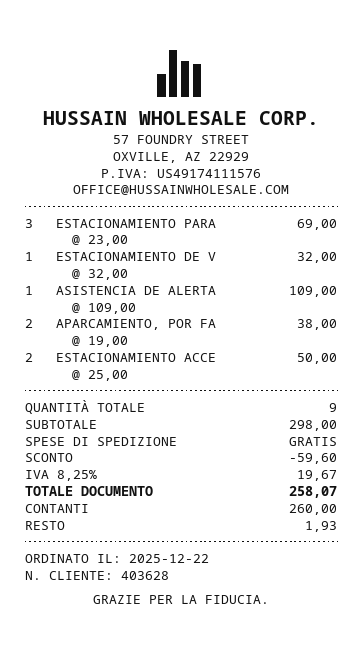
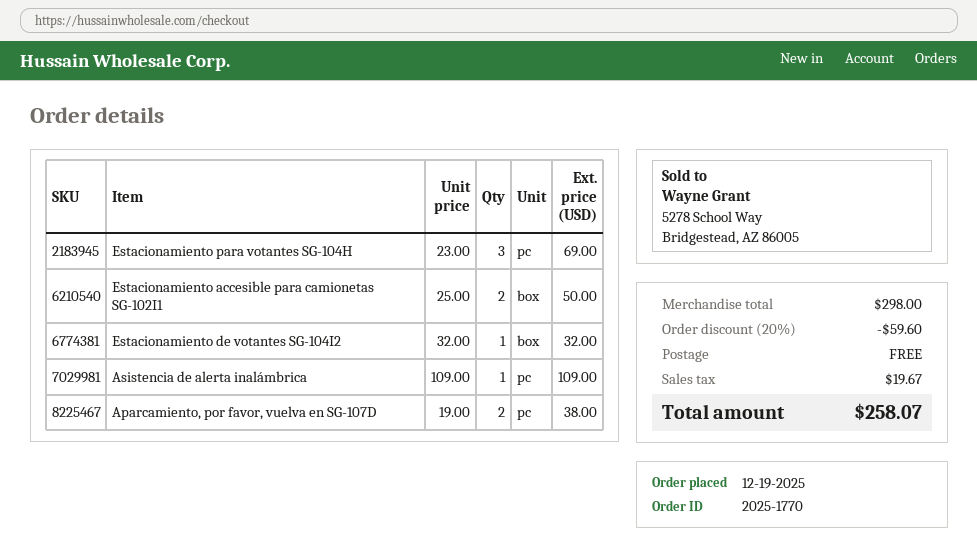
order date: 2025-12-22 -> 2025-12-19

